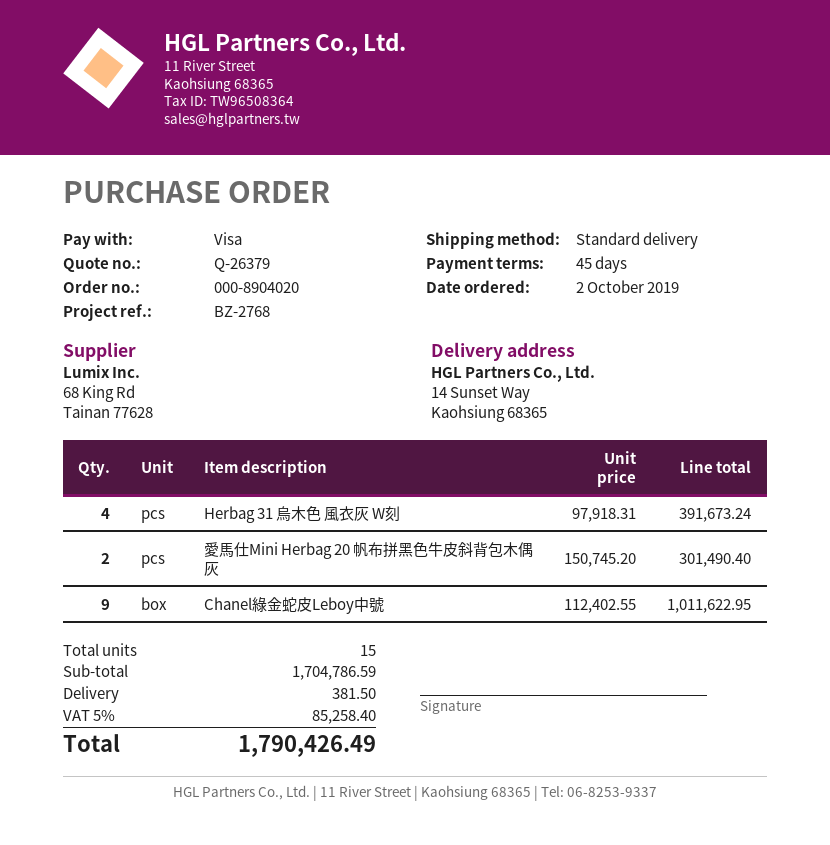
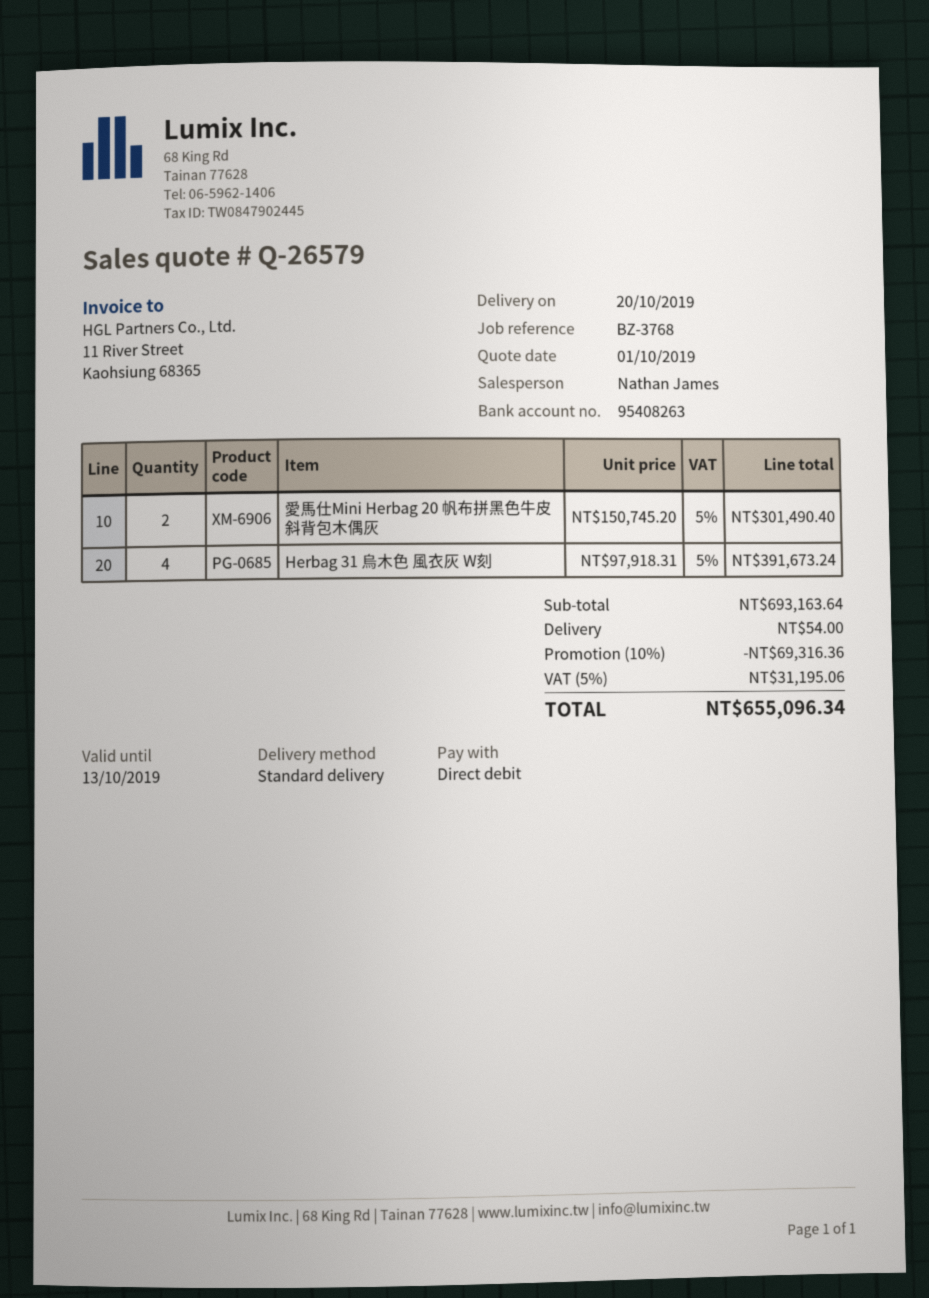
quote number: Q-26379 -> Q-26579
reference: BZ-2768 -> BZ-3768
payment method: Visa -> direct debit
Chanel綠金蛇皮Leboy中號: 9 x 112402.55 = 1011622.95 -> none
subtotal: 1704786.59 -> 693163.64
discount: none -> 10% = 69316.36
shipping: 381.50 -> 54.00
tax: 5% = 85258.40 -> 5% = 31195.06
total: 1790426.49 -> 655096.34

